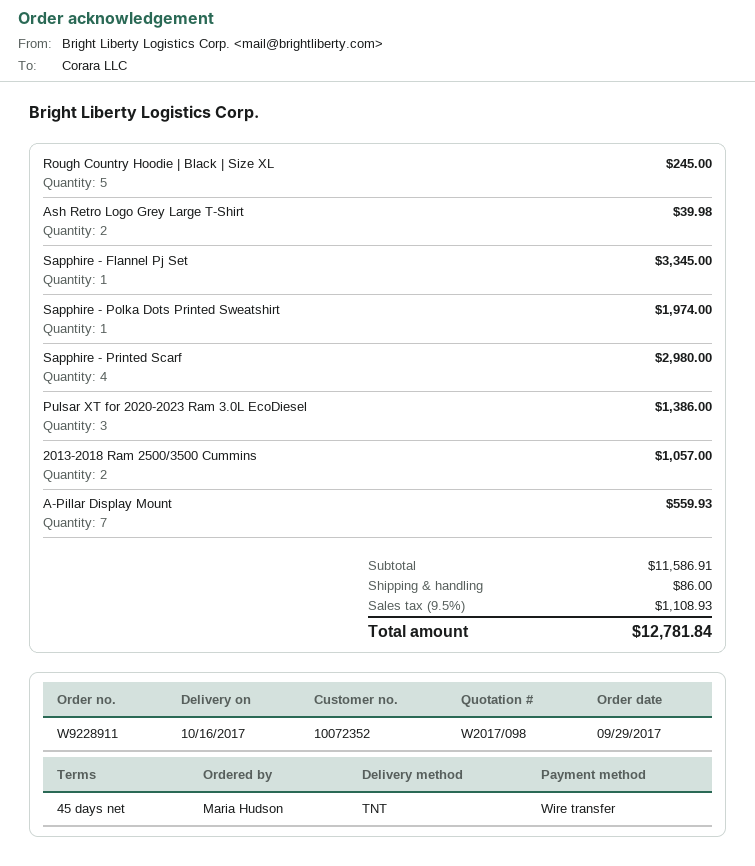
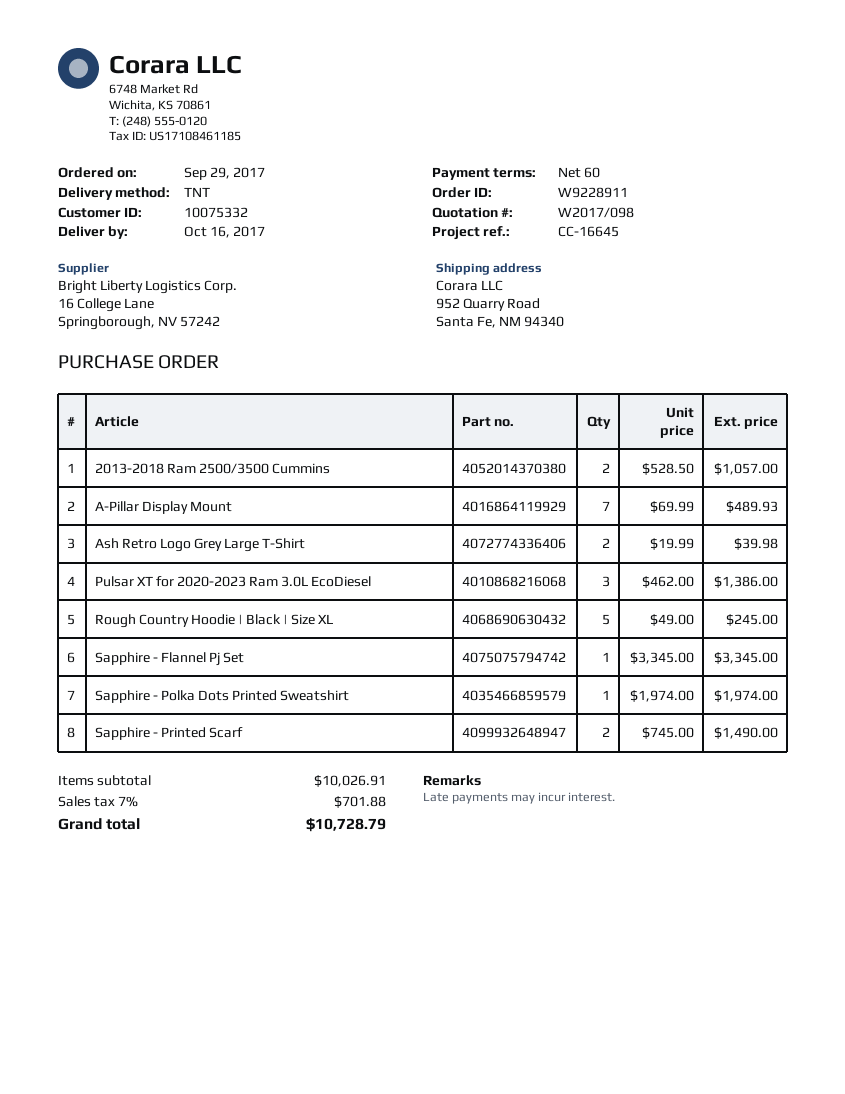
payment terms: 45 days -> 60 days
customer number: 10072352 -> 10075332
Sapphire - Printed Scarf: 4 for 2980.00 -> 2 for 1490.00
A-Pillar Display Mount: 7 for 559.93 -> 7 for 489.93
subtotal: 11586.91 -> 10026.91
shipping: 86.00 -> none
tax: 9.5% = 1108.93 -> 7% = 701.88
total: 12781.84 -> 10728.79

